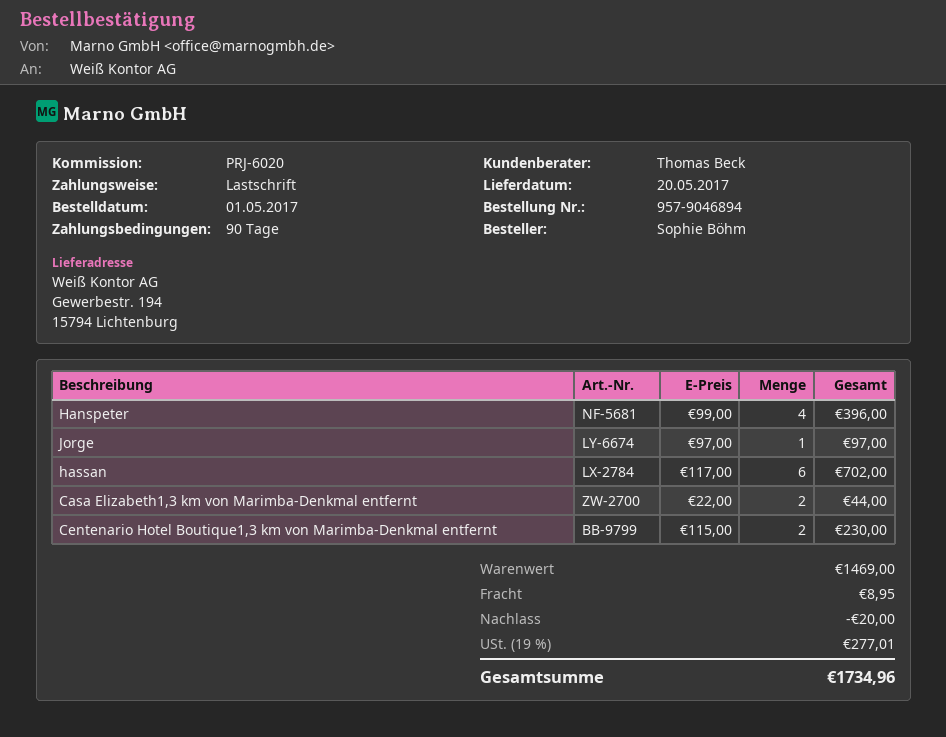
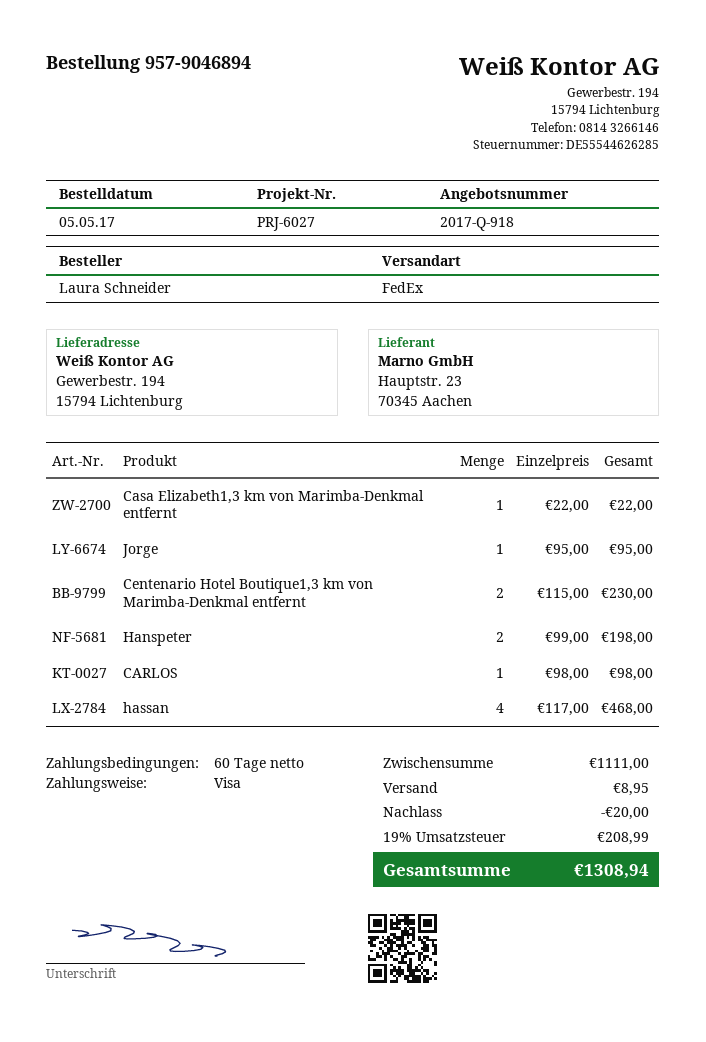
order date: 2017-05-01 -> 2017-05-05
payment terms: 90 days -> 60 days
reference: PRJ-6020 -> PRJ-6027
ordered by: Sophie Böhm -> Laura Schneider
payment method: direct debit -> Visa
Hanspeter: 4 x 99.00 = 396.00 -> 2 x 99.00 = 198.00
Jorge: 1 x 97.00 = 97.00 -> 1 x 95.00 = 95.00
hassan: 6 x 117.00 = 702.00 -> 4 x 117.00 = 468.00
Casa Elizabeth1,3 km von Marimba-Denkmal entfernt: 2 x 22.00 = 44.00 -> 1 x 22.00 = 22.00
CARLOS: none -> 1 x 98.00 = 98.00
subtotal: 1469.00 -> 1111.00
tax: 19% = 277.01 -> 19% = 208.99
total: 1734.96 -> 1308.94

